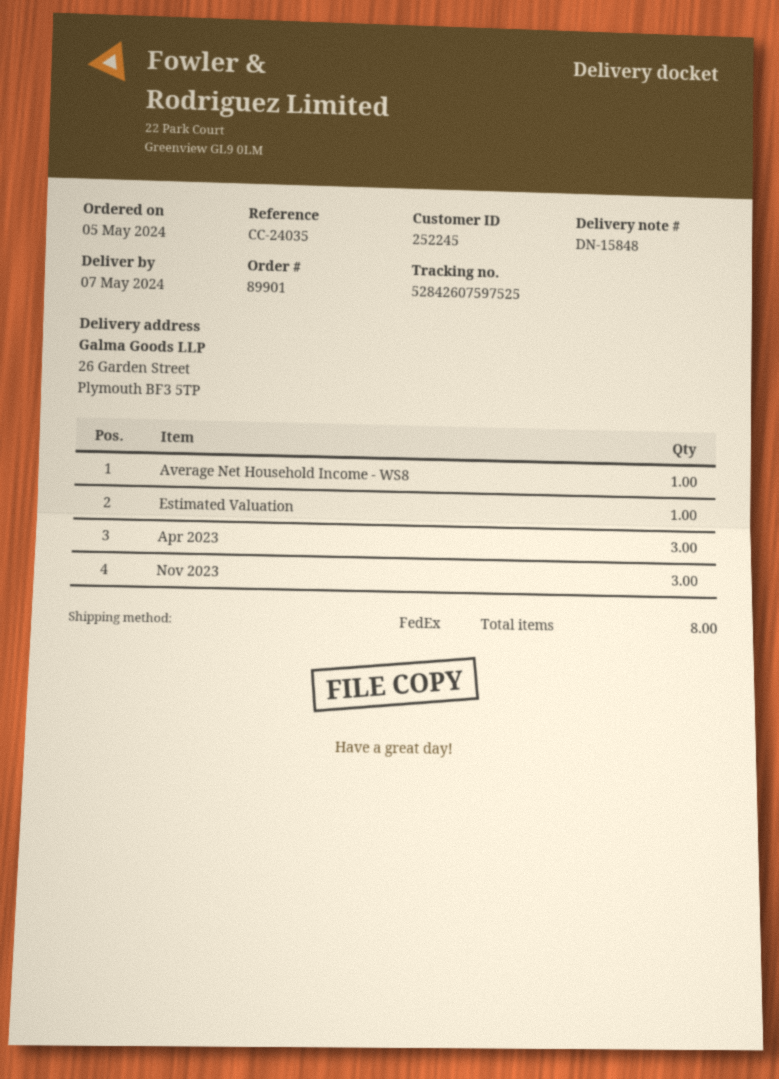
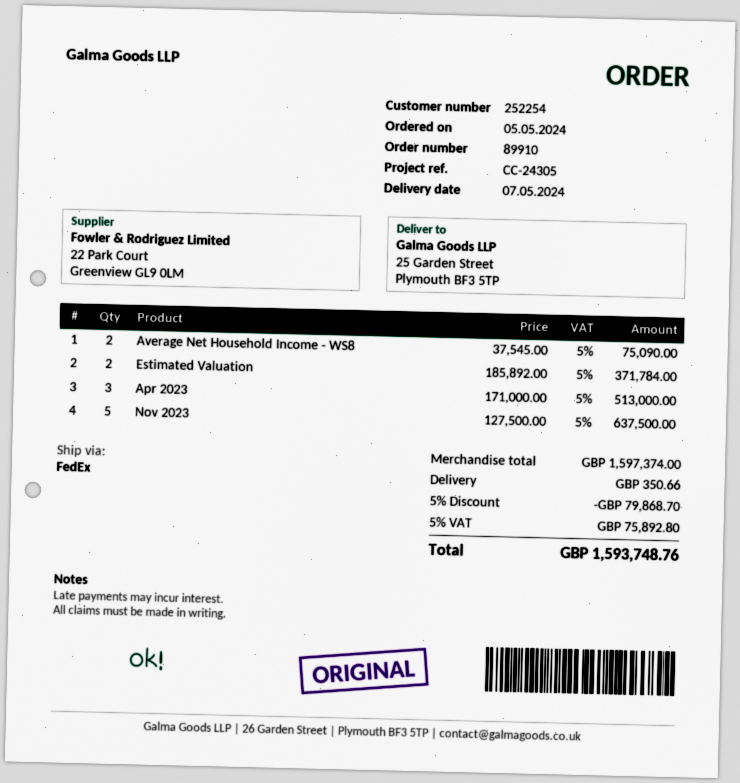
order number: 89901 -> 89910
customer number: 252245 -> 252254
reference: CC-24035 -> CC-24305
ship to: 26 Garden Street, Plymouth BF3 5TP -> 25 Garden Street, Plymouth BF3 5TP
Average Net Household Income - WS8: 1 -> 2
Estimated Valuation: 1 -> 2
Nov 2023: 3 -> 5

